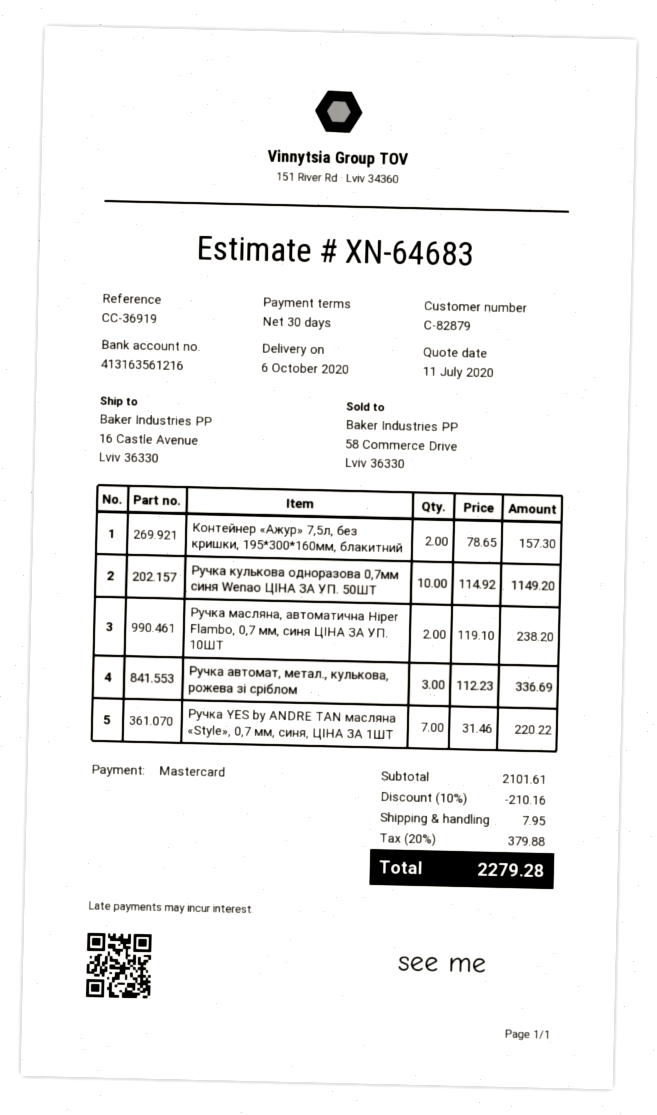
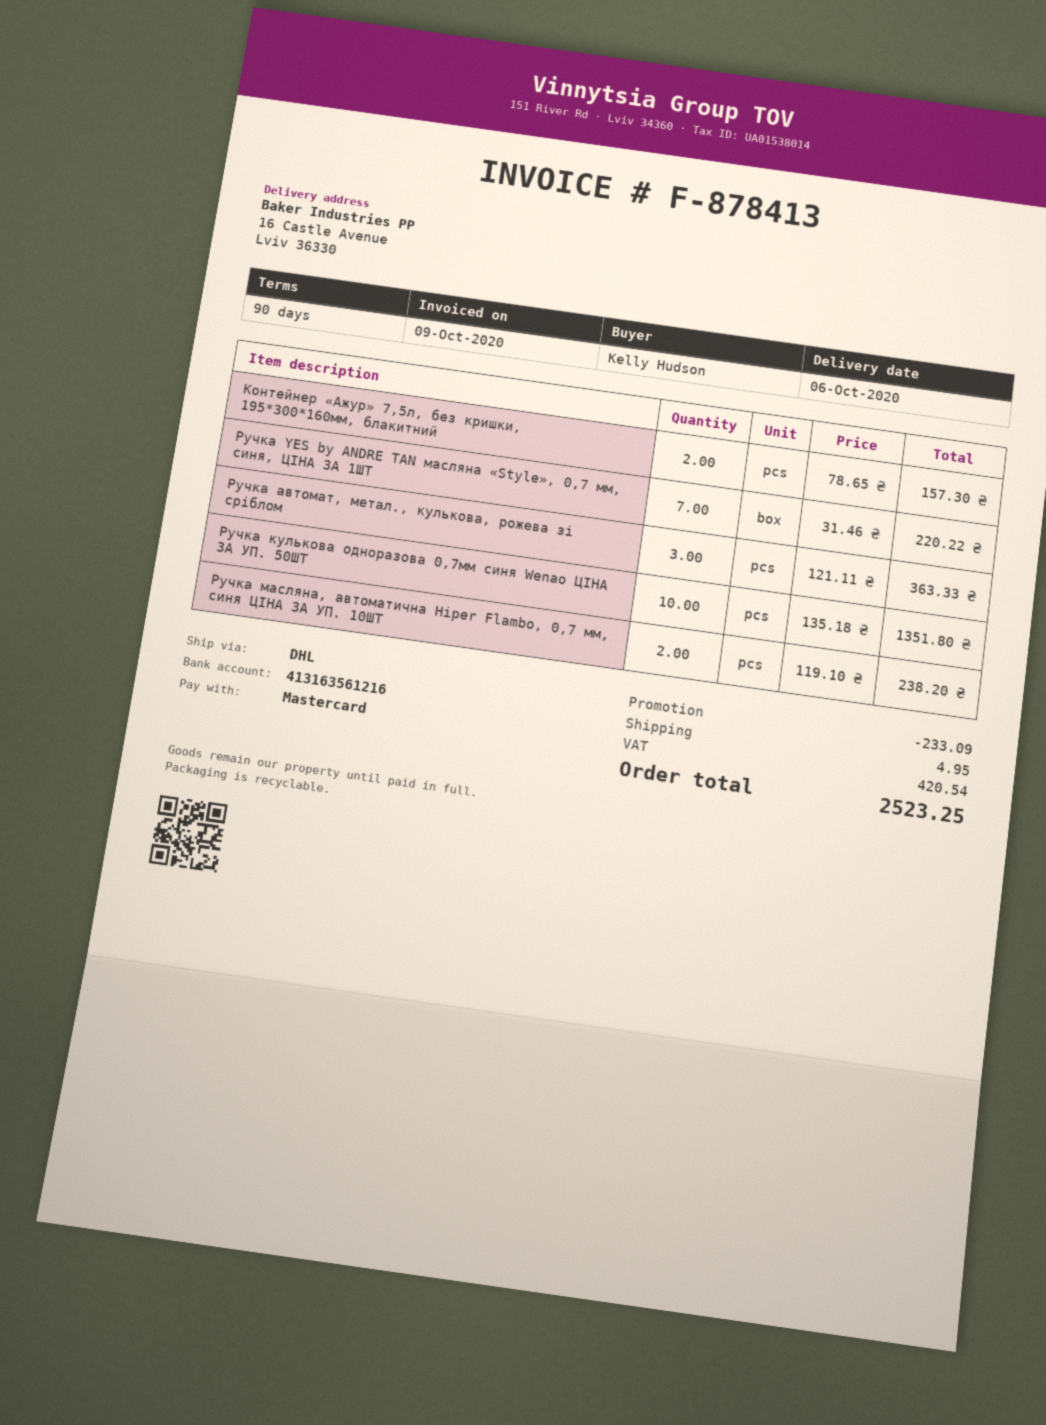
payment terms: 30 days -> 90 days
Ручка кулькова одноразова 0,7мм синя Wenao ЦІНА ЗА УП. 50ШТ: 10 x 114.92 = 1149.20 -> 10 x 135.18 = 1351.80
Ручка автомат, метал., кулькова, рожева зі сріблом: 3 x 112.23 = 336.69 -> 3 x 121.11 = 363.33
discount: 210.16 -> 233.09
shipping: 7.95 -> 4.95
tax: 379.88 -> 420.54
total: 2279.28 -> 2523.25

